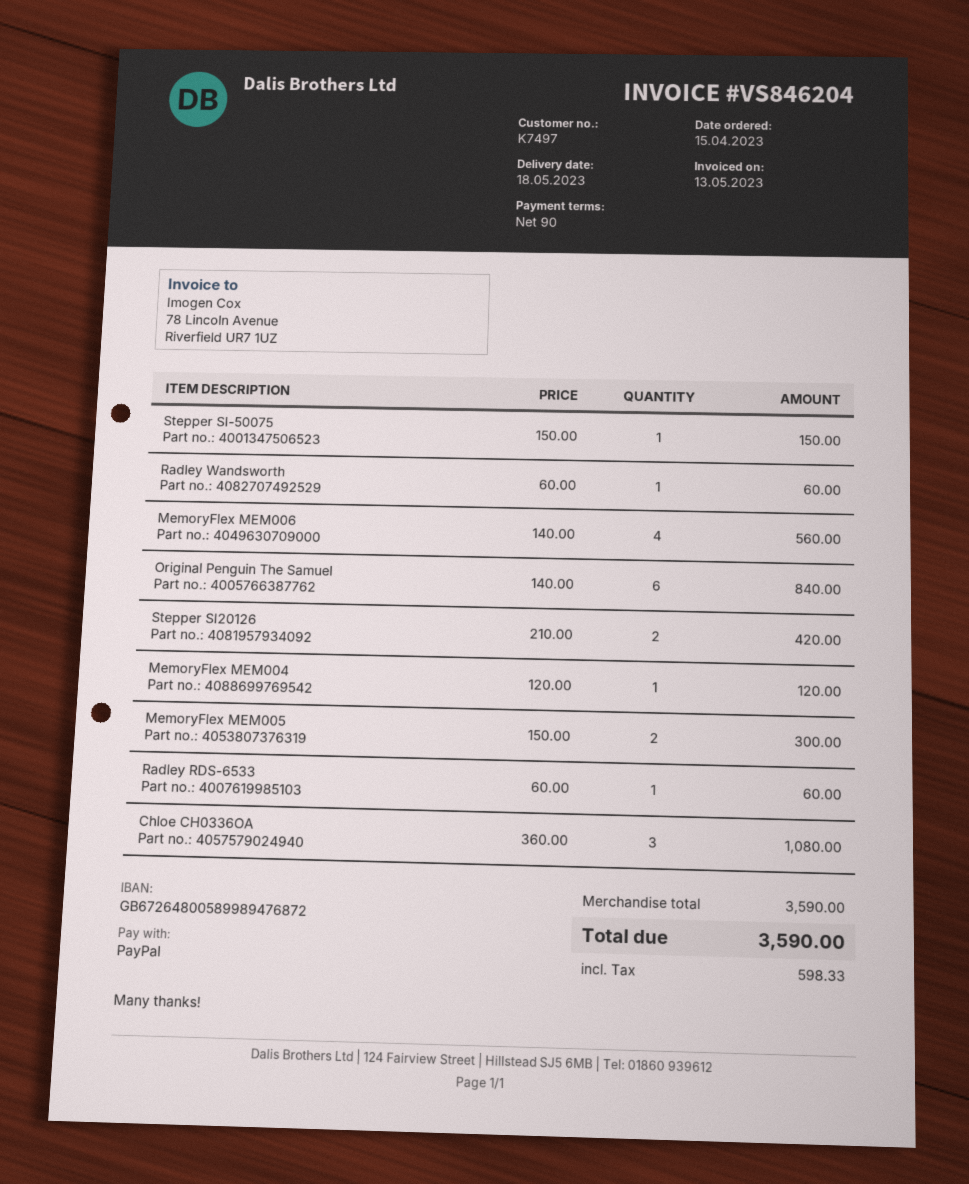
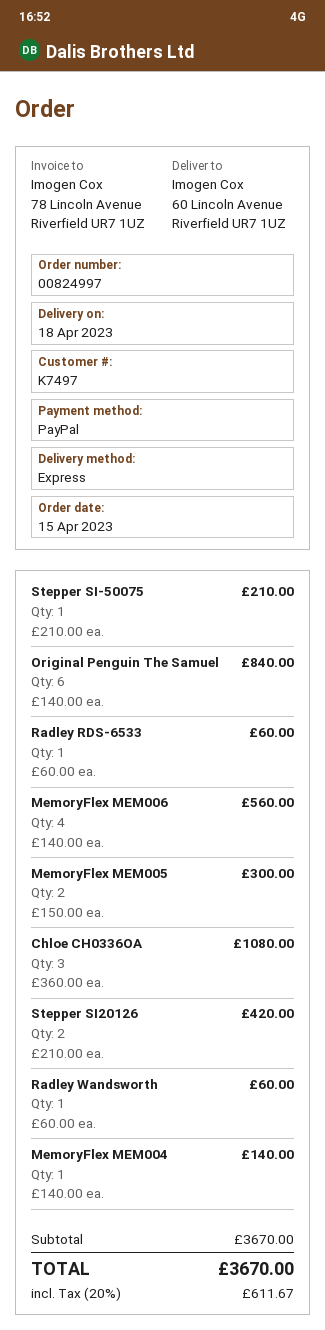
delivery date: 2023-05-18 -> 2023-04-18
Stepper SI-50075: 1 x 150.00 = 150.00 -> 1 x 210.00 = 210.00
MemoryFlex MEM004: 1 x 120.00 = 120.00 -> 1 x 140.00 = 140.00
subtotal: 3590.00 -> 3670.00
tax: 598.33 -> 611.67
total: 3590.00 -> 3670.00

